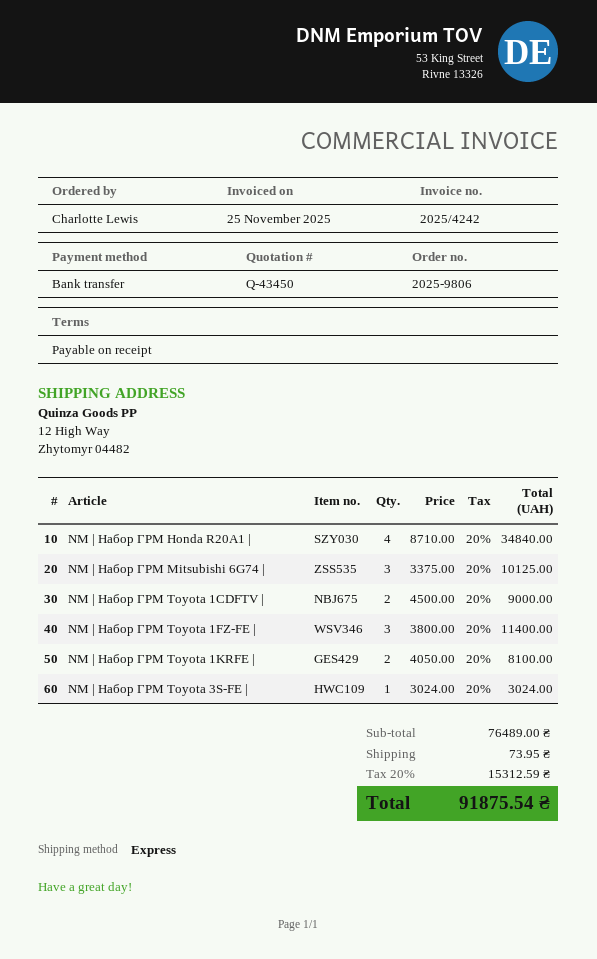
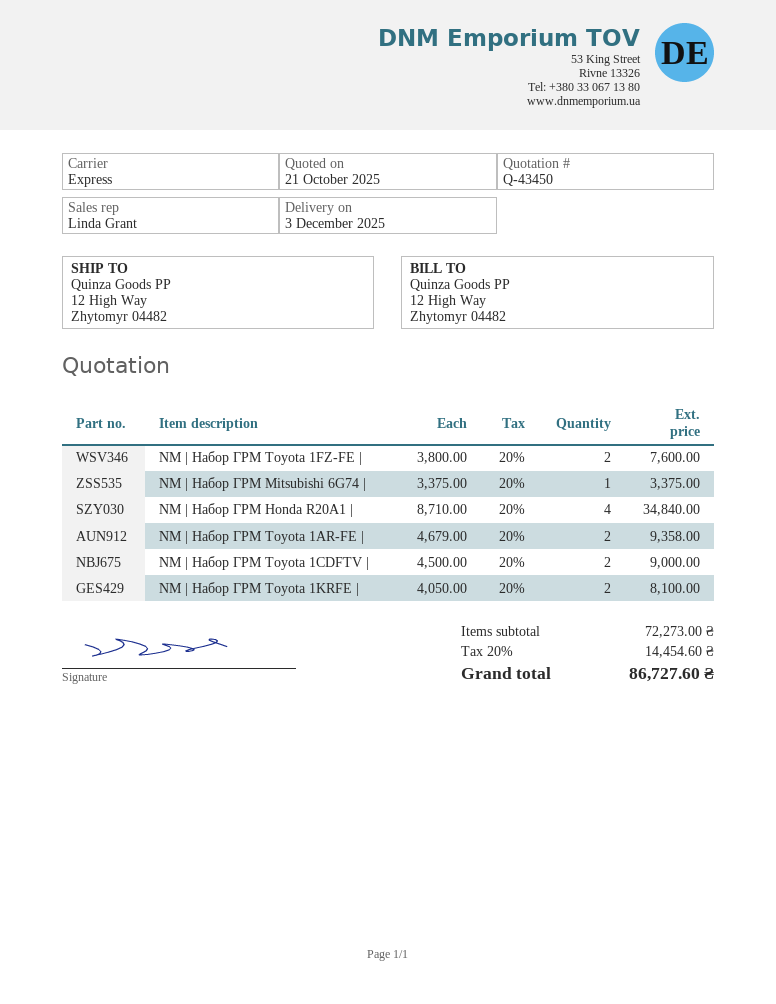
NM | Набор ГРМ Mitsubishi 6G74 |: 3 x 3375.00 = 10125.00 -> 1 x 3375.00 = 3375.00
NM | Набор ГРМ Toyota 1FZ-FE |: 3 x 3800.00 = 11400.00 -> 2 x 3800.00 = 7600.00
NM | Набор ГРМ Toyota 3S-FE |: 1 x 3024.00 = 3024.00 -> none
NM | Набор ГРМ Toyota 1AR-FE |: none -> 2 x 4679.00 = 9358.00
subtotal: 76489.00 -> 72273.00
shipping: 73.95 -> none
tax: 20% = 15312.59 -> 20% = 14454.60
total: 91875.54 -> 86727.60

